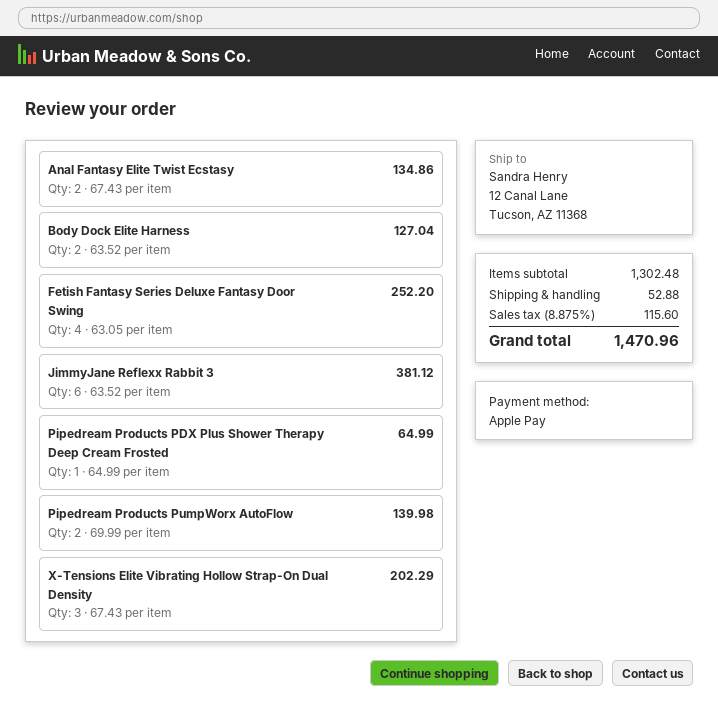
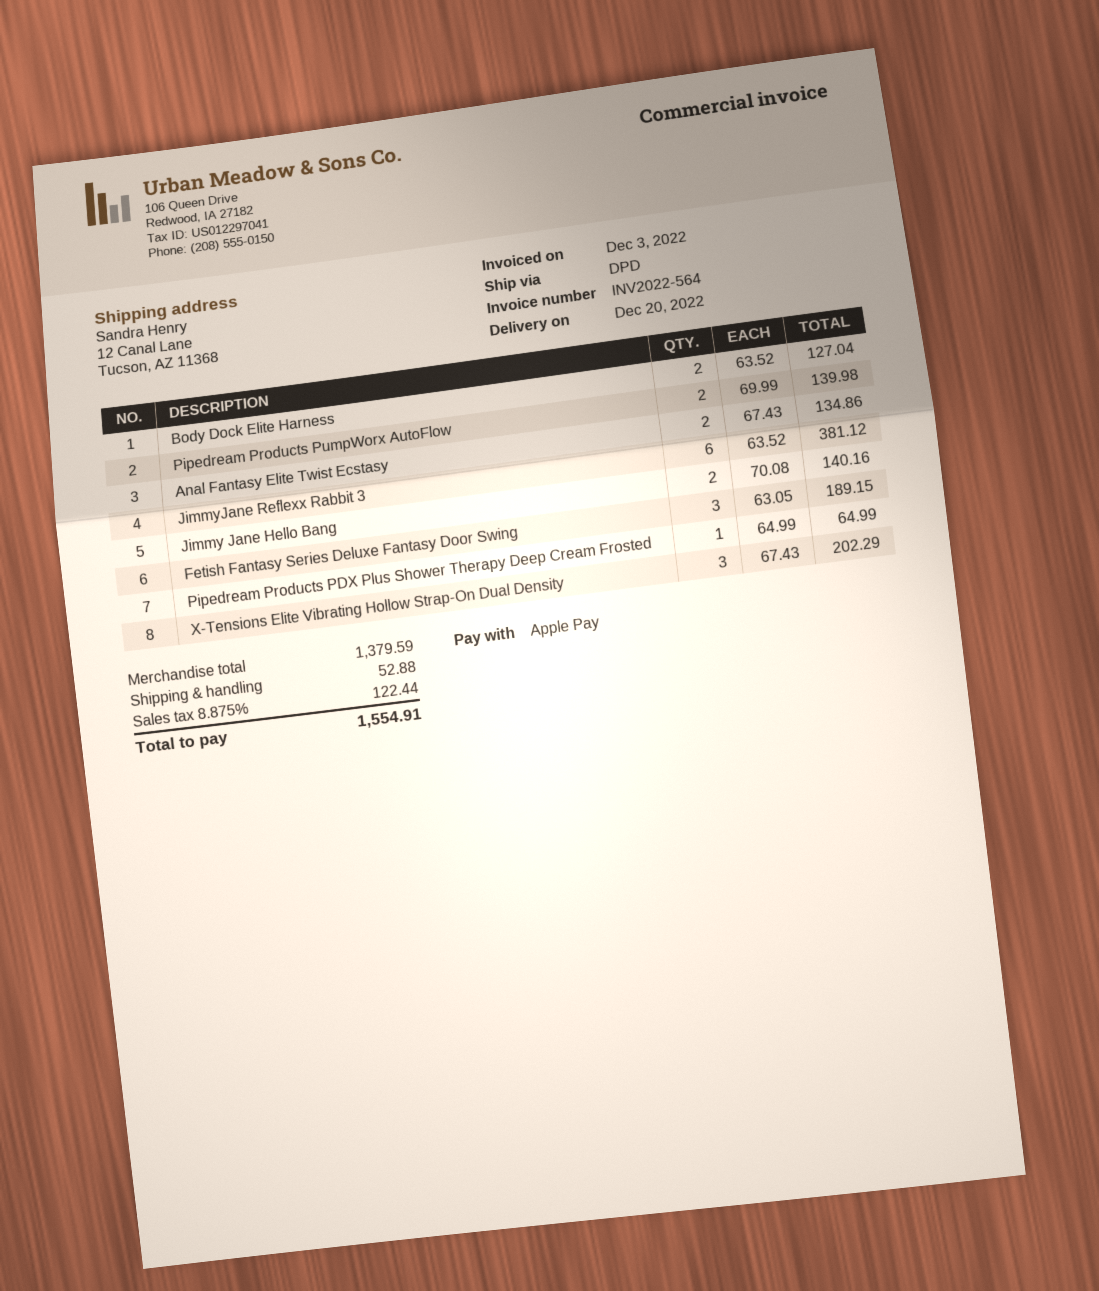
Fetish Fantasy Series Deluxe Fantasy Door Swing: 4 x 63.05 = 252.20 -> 3 x 63.05 = 189.15
Jimmy Jane Hello Bang: none -> 2 x 70.08 = 140.16
subtotal: 1302.48 -> 1379.59
tax: 8.875% = 115.60 -> 8.875% = 122.44
total: 1470.96 -> 1554.91

